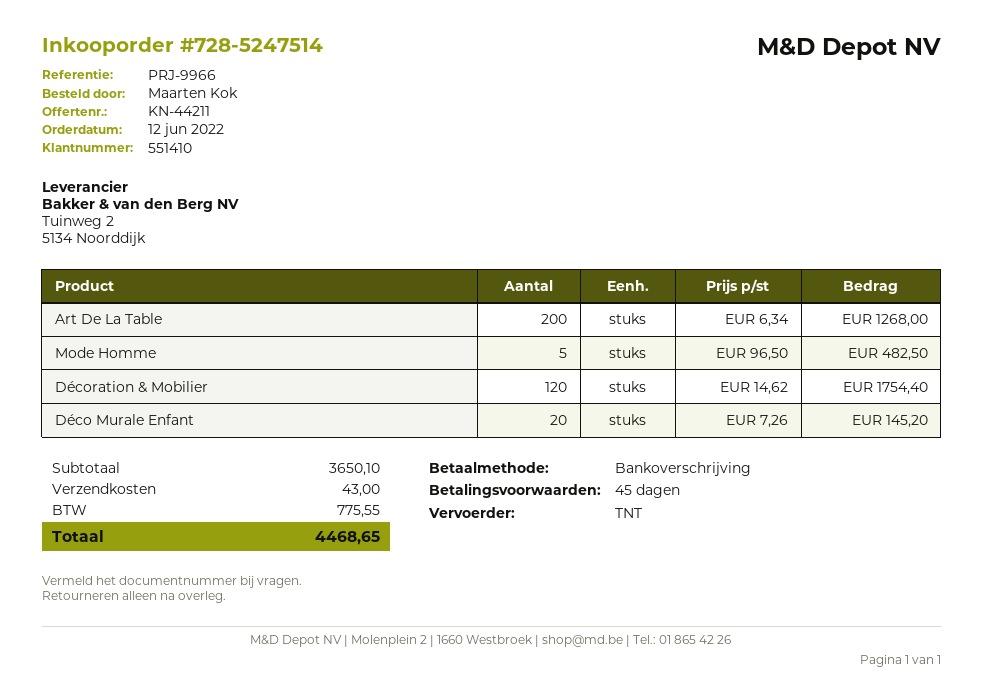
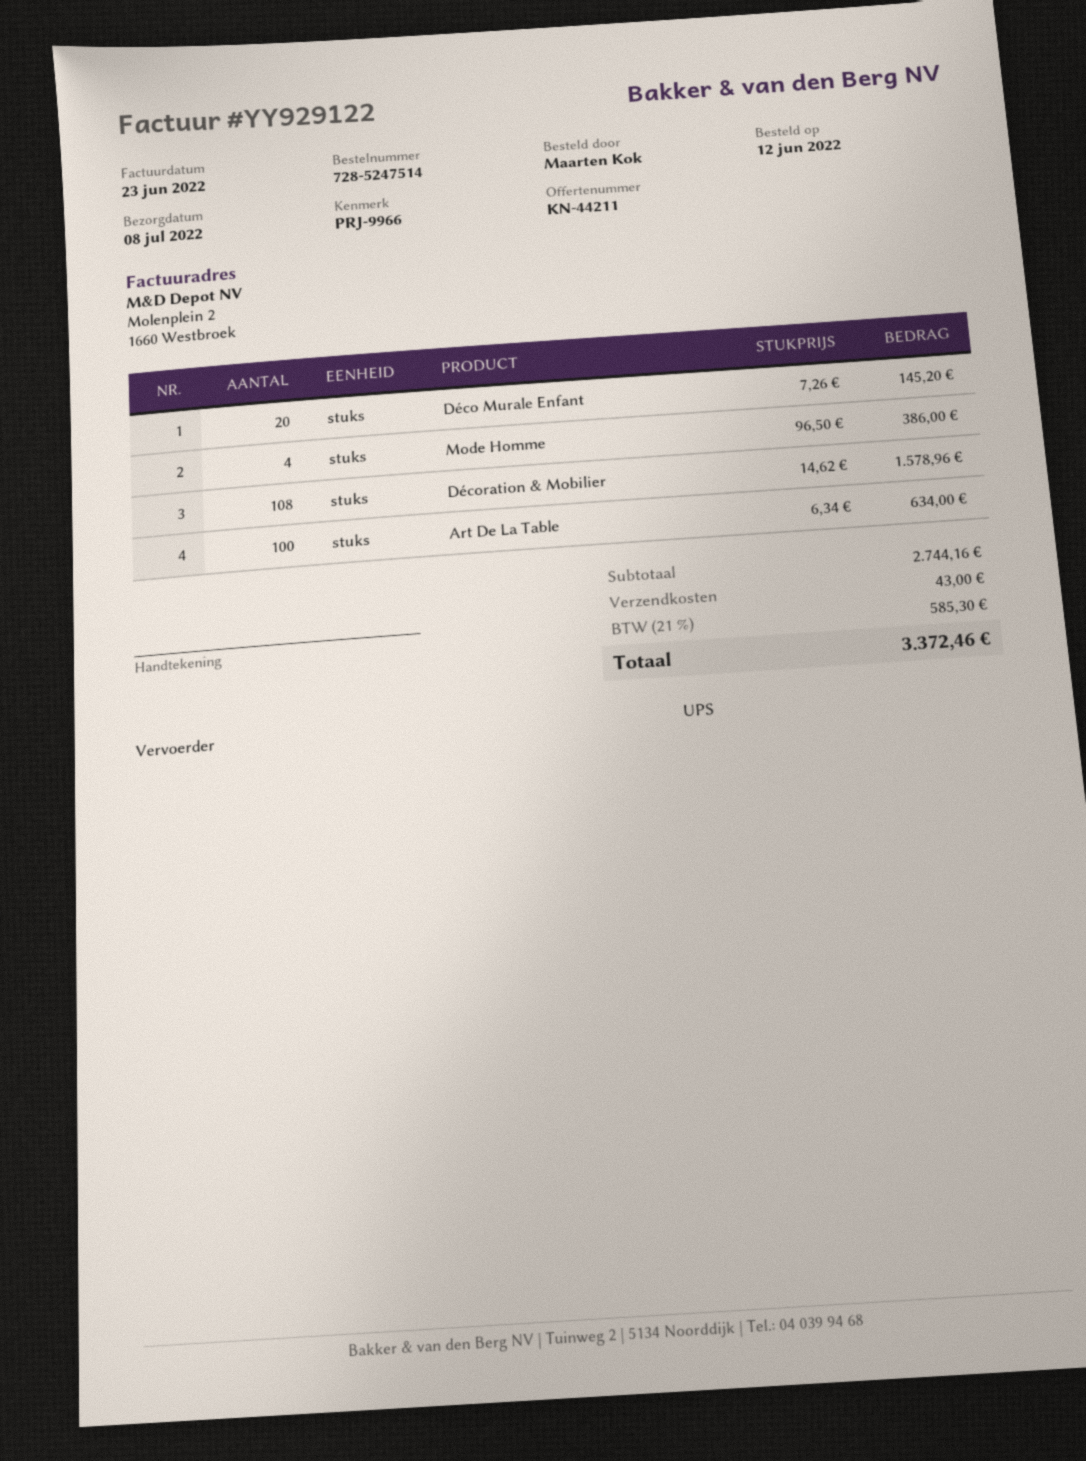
shipping method: TNT -> UPS
Art De La Table: 200 x 6.34 = 1268.00 -> 100 x 6.34 = 634.00
Mode Homme: 5 x 96.50 = 482.50 -> 4 x 96.50 = 386.00
Décoration & Mobilier: 120 x 14.62 = 1754.40 -> 108 x 14.62 = 1578.96
subtotal: 3650.10 -> 2744.16
tax: 775.55 -> 585.30
total: 4468.65 -> 3372.46

